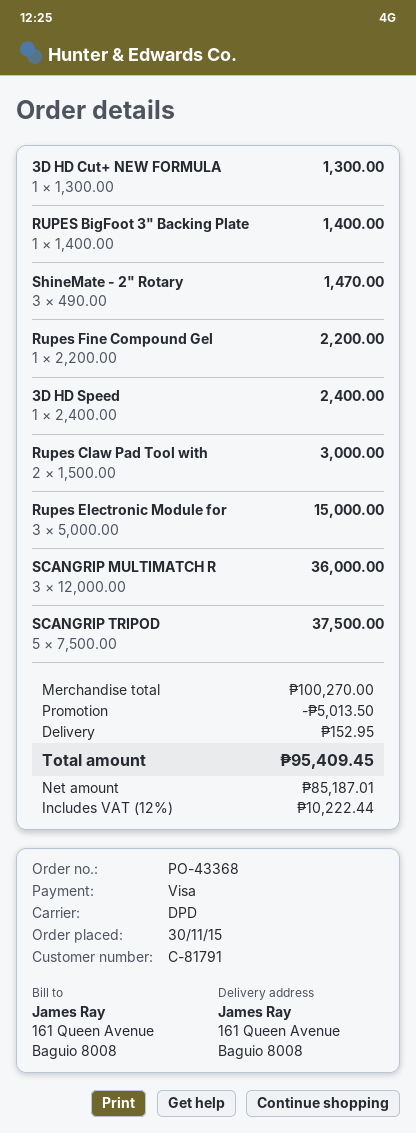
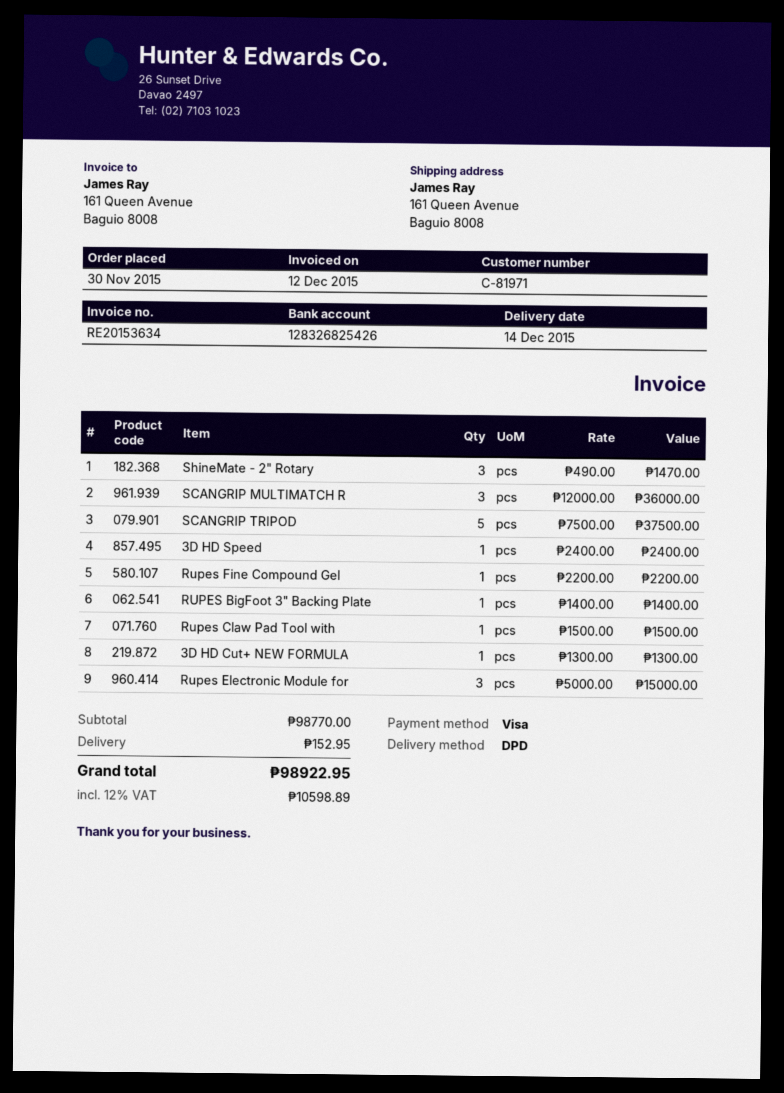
customer number: C-81791 -> C-81971
Rupes Claw Pad Tool with: 2 x 1500.00 = 3000.00 -> 1 x 1500.00 = 1500.00
subtotal: 100270.00 -> 98770.00
discount: 5013.50 -> none
tax: 12% = 10222.44 -> 12% = 10598.89
total: 95409.45 -> 98922.95

